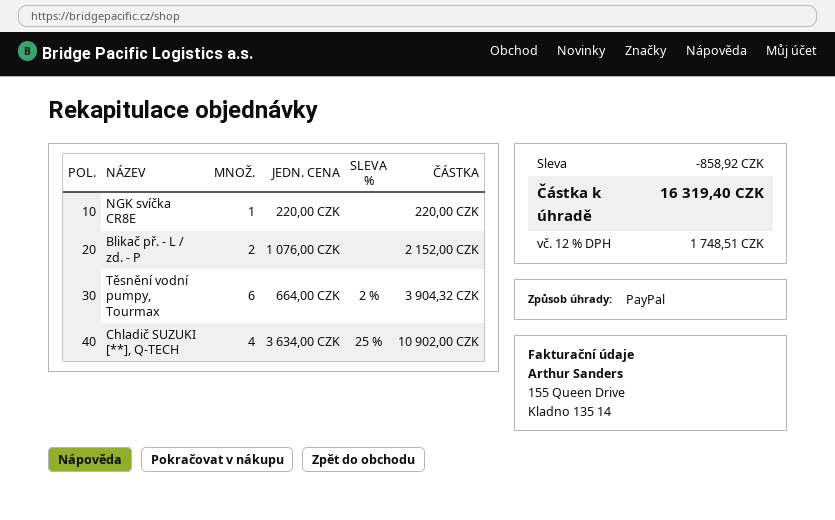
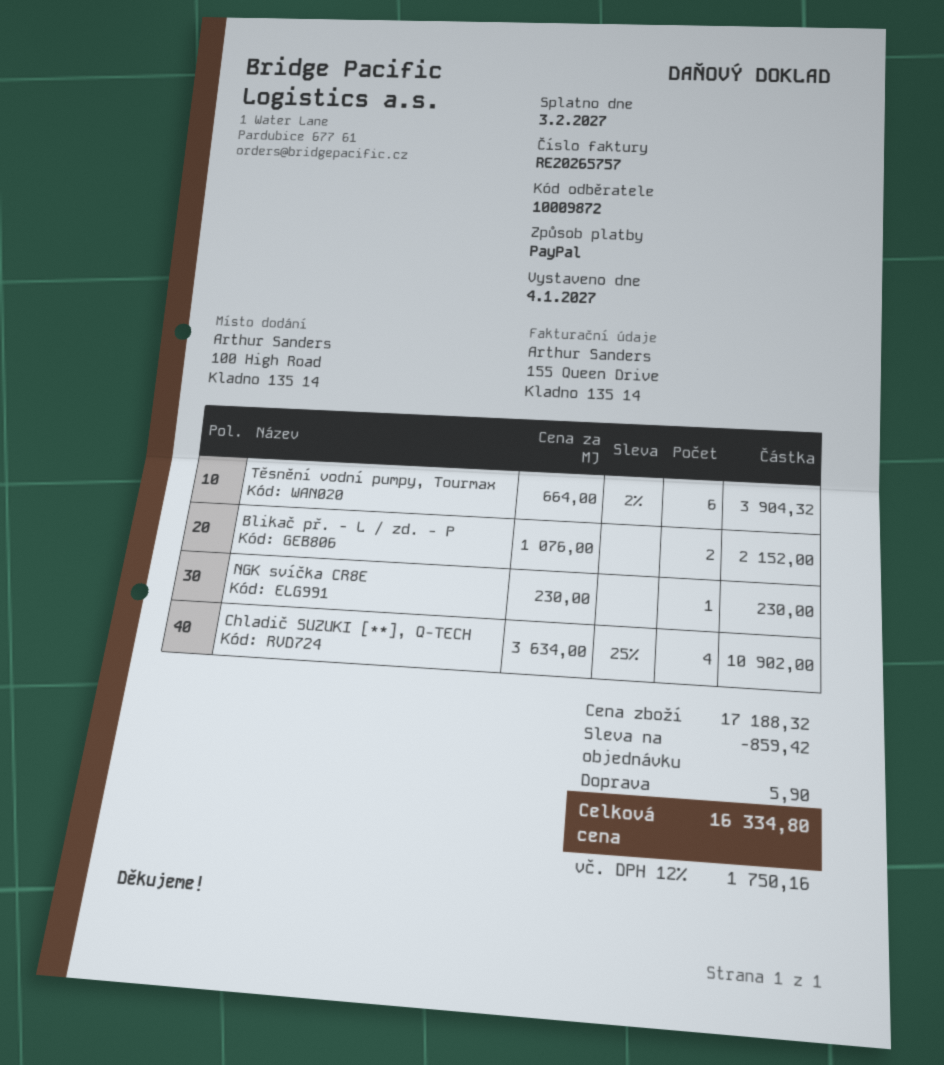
NGK svíčka CR8E: 1 x 220.00 = 220.00 -> 1 x 230.00 = 230.00
discount: 858.92 -> 859.42
shipping: none -> 5.90
tax: 12% = 1748.51 -> 12% = 1750.16
total: 16319.40 -> 16334.80

